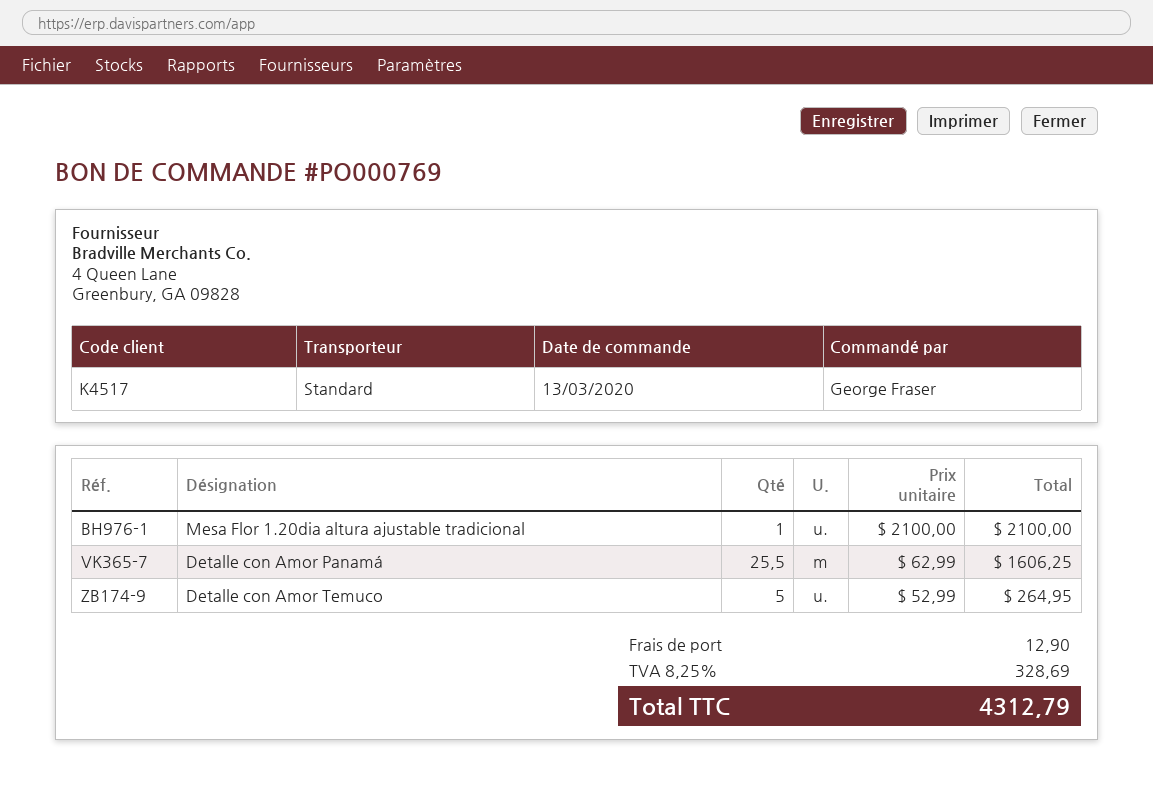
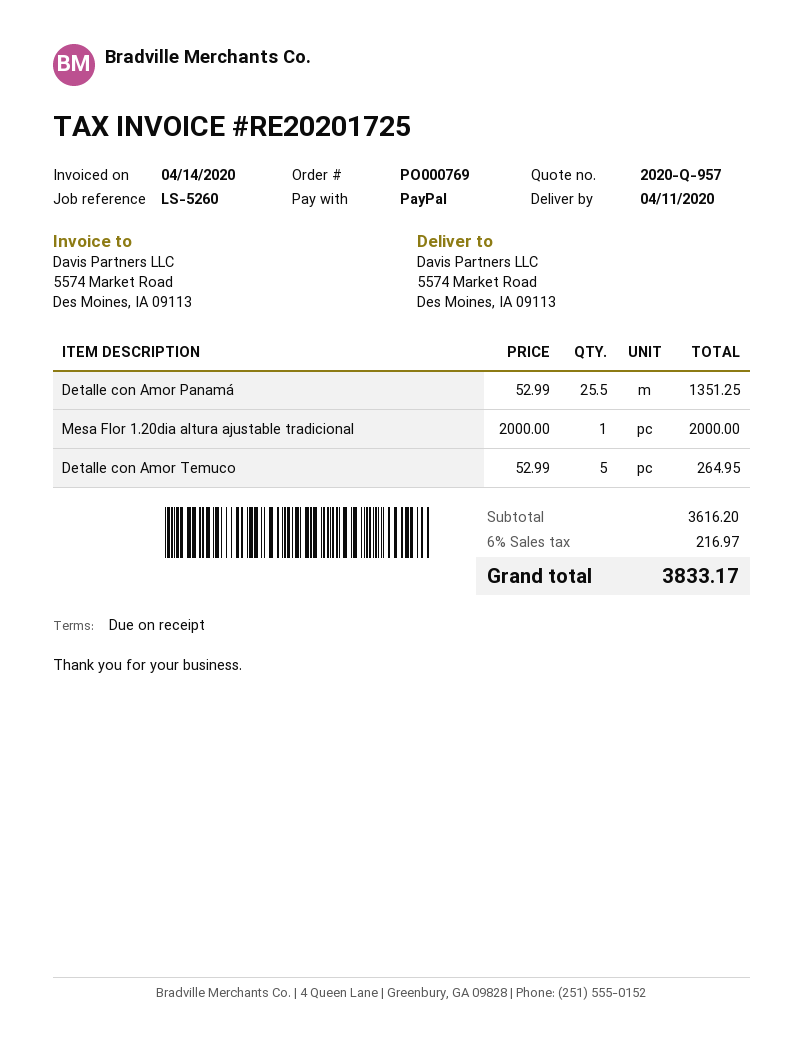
Mesa Flor 1.20dia altura ajustable tradicional: 1 x 2100.00 = 2100.00 -> 1 x 2000.00 = 2000.00
Detalle con Amor Panamá: 25.5 x 62.99 = 1606.25 -> 25.5 x 52.99 = 1351.25
shipping: 12.90 -> none
tax: 8.25% = 328.69 -> 6% = 216.97
total: 4312.79 -> 3833.17

